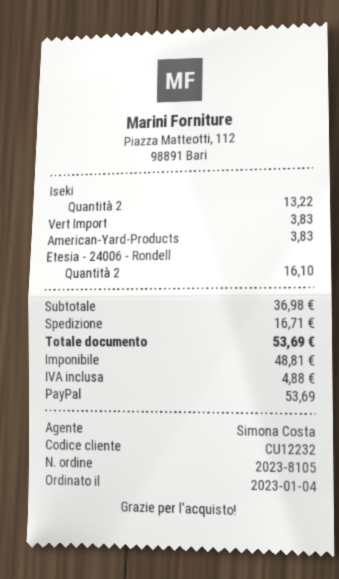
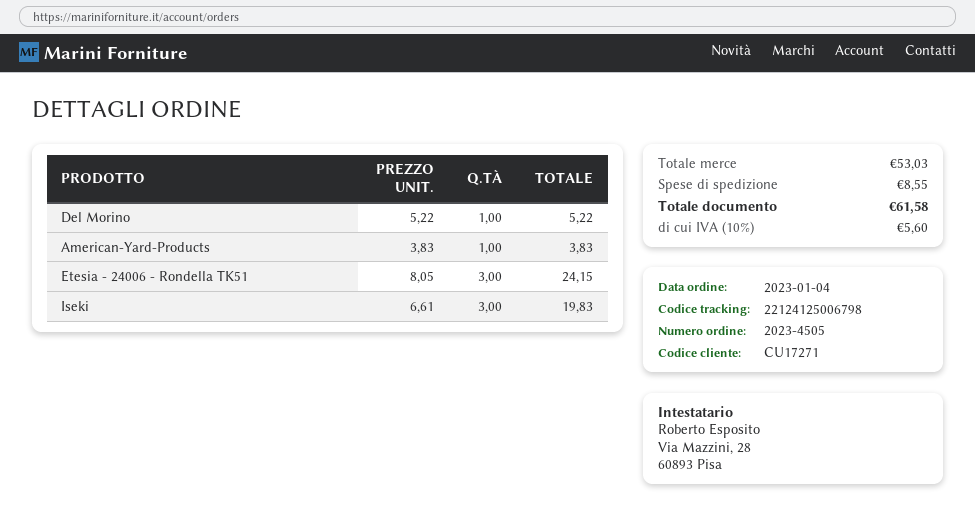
order number: 2023-8105 -> 2023-4505
customer number: CU12232 -> CU17271
Iseki: 2 for 13.22 -> 3 for 19.83
Vert Import: 1 for 3.83 -> none
Etesia - 24006 - Rondell: 2 for 16.10 -> 3 for 24.15
Del Morino: none -> 1 for 5.22
subtotal: 36.98 -> 53.03
shipping: 16.71 -> 8.55
tax: 4.88 -> 5.60
total: 53.69 -> 61.58

